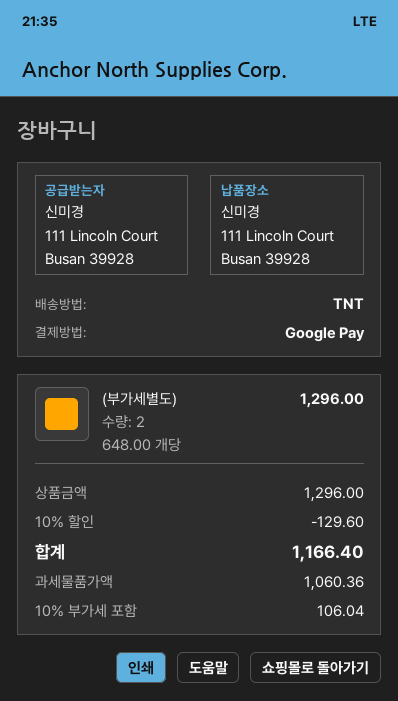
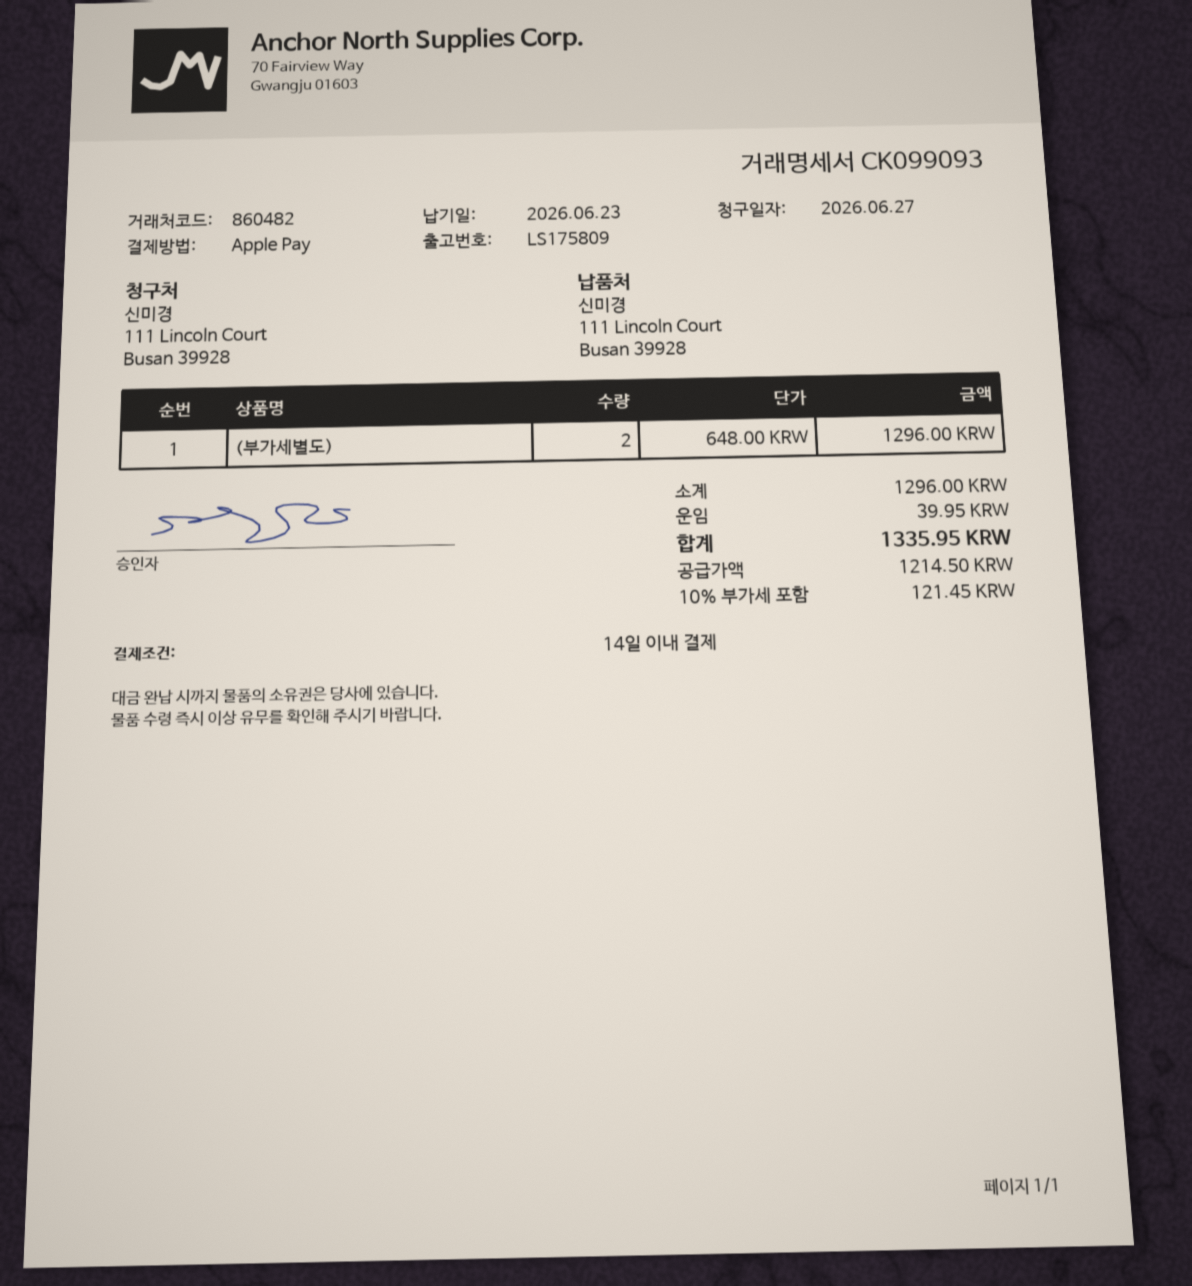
payment method: Google Pay -> Apple Pay
discount: 10% = 129.60 -> none
shipping: none -> 39.95
net: 1060.36 -> 1214.50
tax: 10% = 106.04 -> 10% = 121.45
total: 1166.40 -> 1335.95

